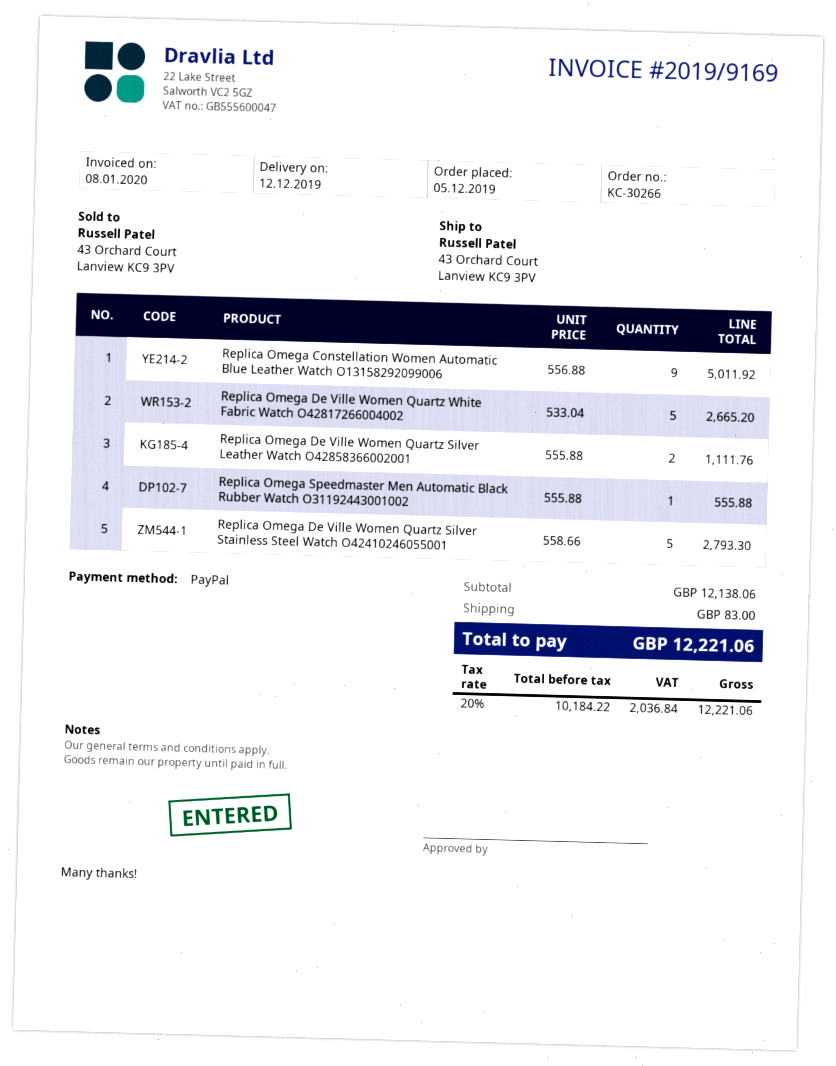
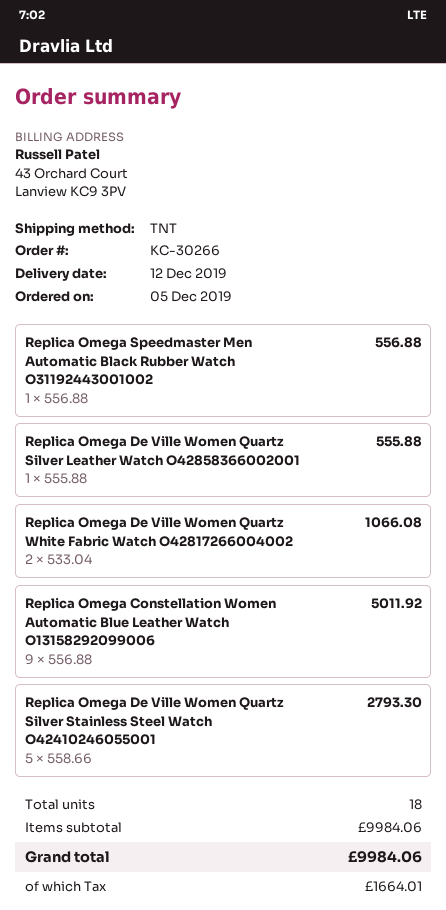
Replica Omega De Ville Women Quartz White Fabric Watch O42817266004002: 5 x 533.04 = 2665.20 -> 2 x 533.04 = 1066.08
Replica Omega De Ville Women Quartz Silver Leather Watch O42858366002001: 2 x 555.88 = 1111.76 -> 1 x 555.88 = 555.88
Replica Omega Speedmaster Men Automatic Black Rubber Watch O31192443001002: 1 x 555.88 = 555.88 -> 1 x 556.88 = 556.88
subtotal: 12138.06 -> 9984.06
shipping: 83.00 -> none
tax: 2036.84 -> 1664.01
total: 12221.06 -> 9984.06

